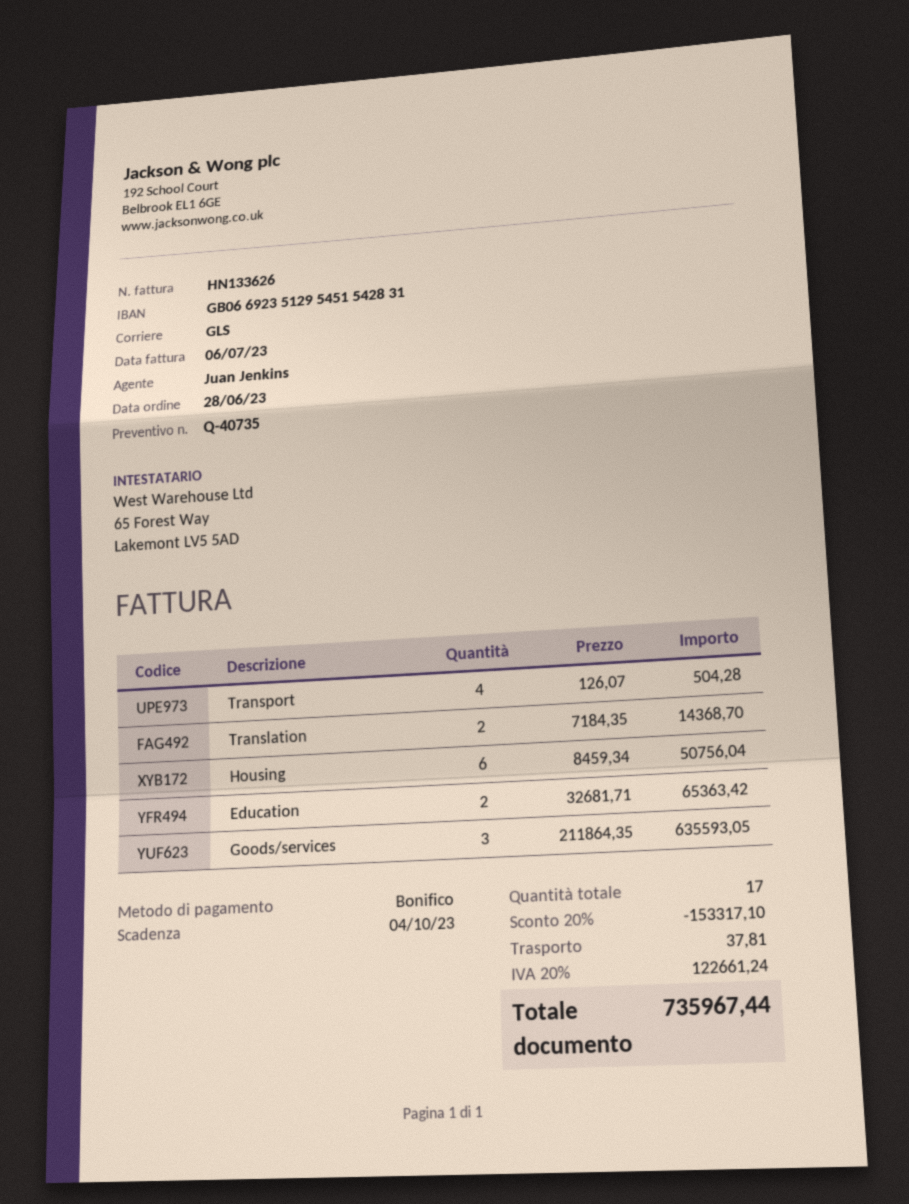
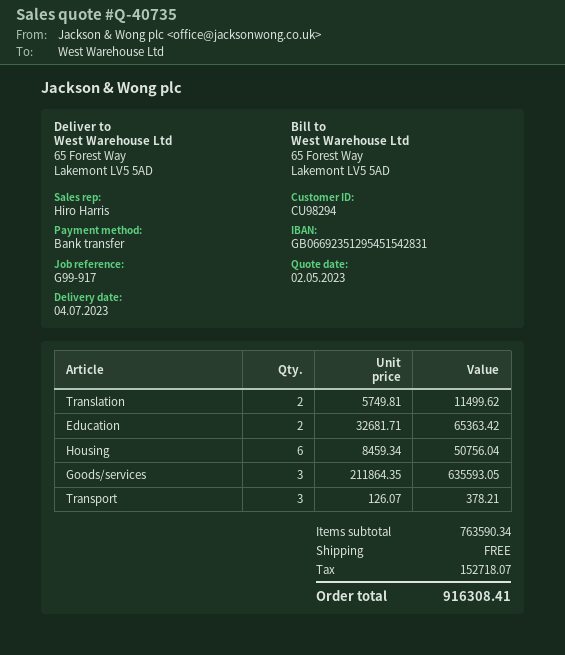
sales rep: Juan Jenkins -> Hiro Harris
Transport: 4 x 126.07 = 504.28 -> 3 x 126.07 = 378.21
Translation: 2 x 7184.35 = 14368.70 -> 2 x 5749.81 = 11499.62
discount: 20% = 153317.10 -> none
shipping: 37.81 -> 0.00
tax: 122661.24 -> 152718.07
total: 735967.44 -> 916308.41

